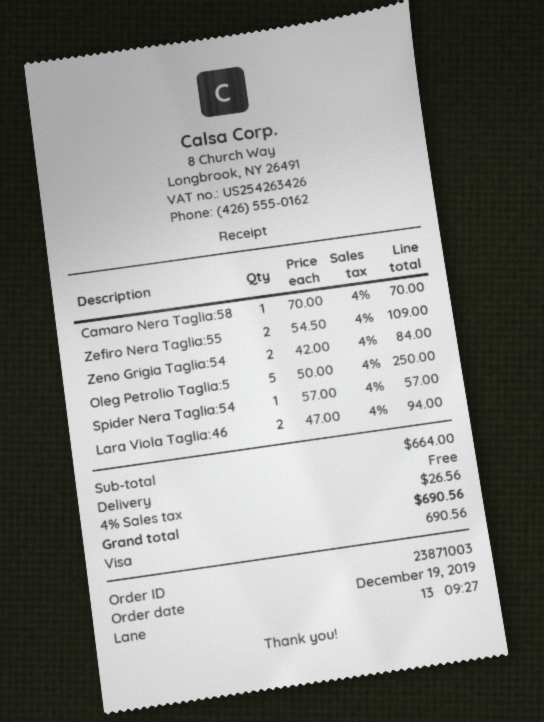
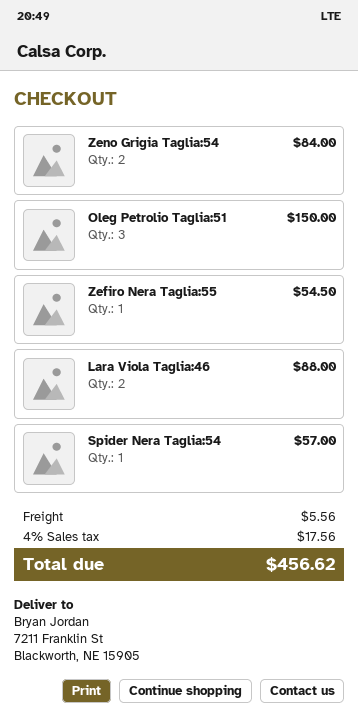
Camaro Nera Taglia:58: 1 for 70.00 -> none
Zefiro Nera Taglia:55: 2 for 109.00 -> 1 for 54.50
Oleg Petrolio Taglia:5: 5 for 250.00 -> 3 for 150.00
Lara Viola Taglia:46: 2 for 94.00 -> 2 for 88.00
shipping: 0.00 -> 5.56
tax: 4% = 26.56 -> 4% = 17.56
total: 690.56 -> 456.62

